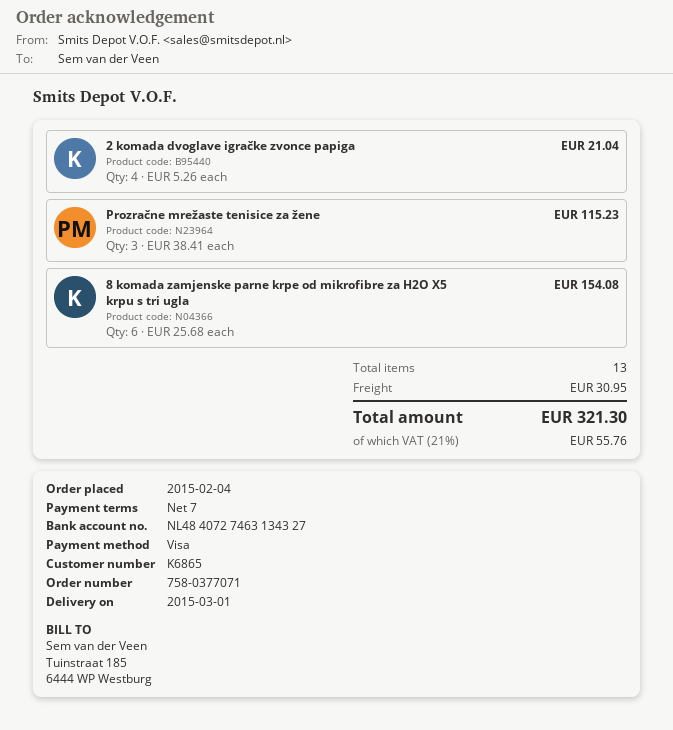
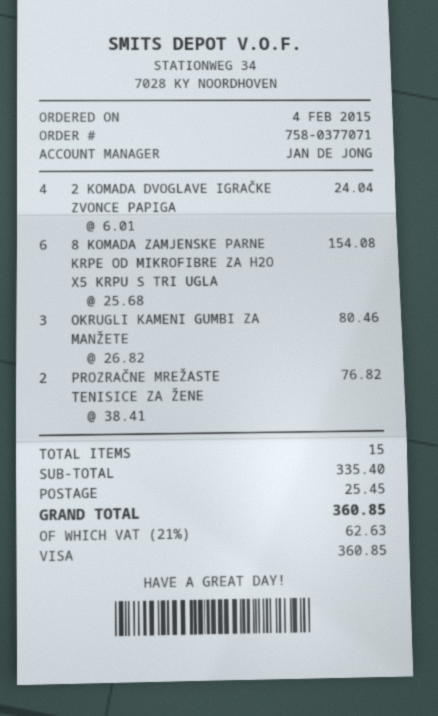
2 komada dvoglave igračke zvonce papiga: 4 x 5.26 = 21.04 -> 4 x 6.01 = 24.04
Prozračne mrežaste tenisice za žene: 3 x 38.41 = 115.23 -> 2 x 38.41 = 76.82
OKRUGLI KAMENI GUMBI ZA MANŽETE: none -> 3 x 26.82 = 80.46
total quantity: 13 -> 15
shipping: 30.95 -> 25.45
tax: 21% = 55.76 -> 21% = 62.63
total: 321.30 -> 360.85

